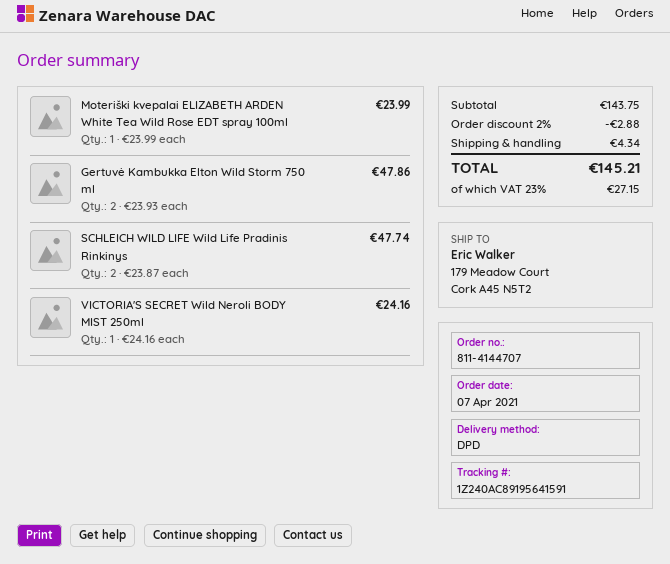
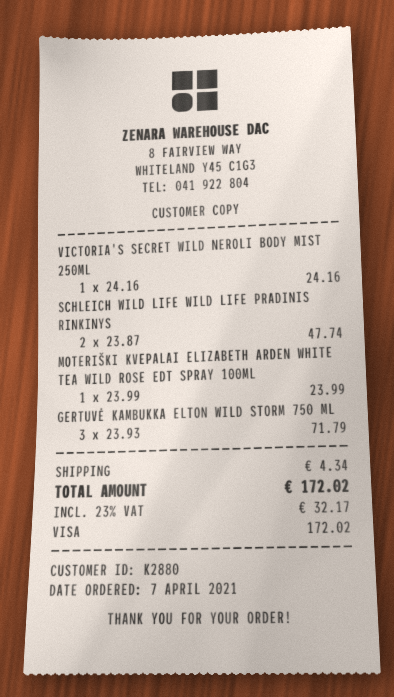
Gertuvė Kambukka Elton Wild Storm 750 ml: 2 x 23.93 = 47.86 -> 3 x 23.93 = 71.79
discount: 2% = 2.88 -> none
tax: 23% = 27.15 -> 23% = 32.17
total: 145.21 -> 172.02

